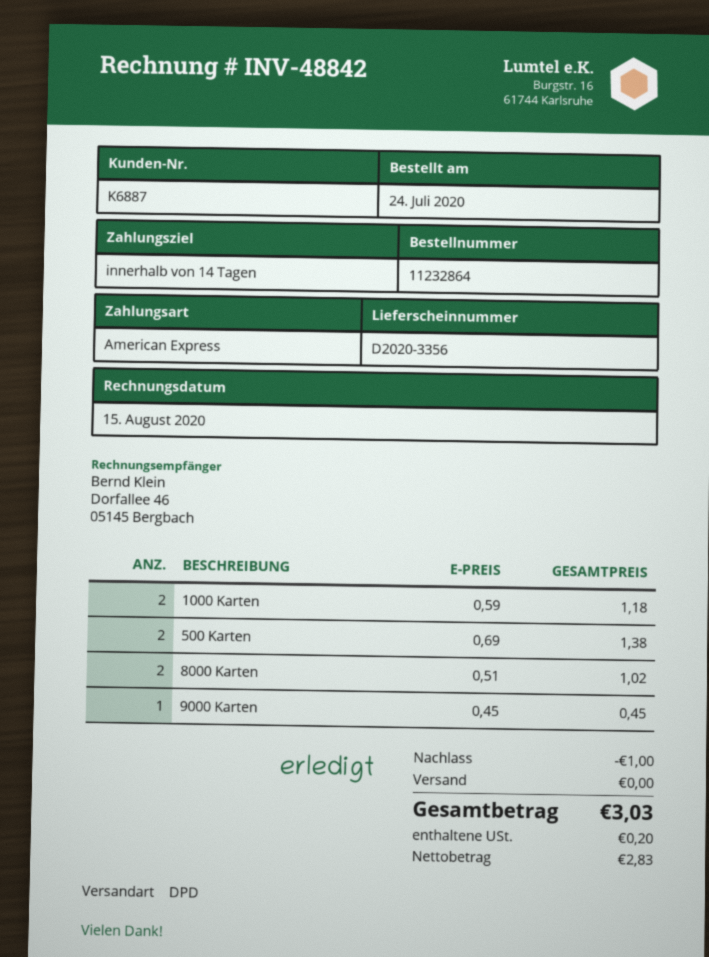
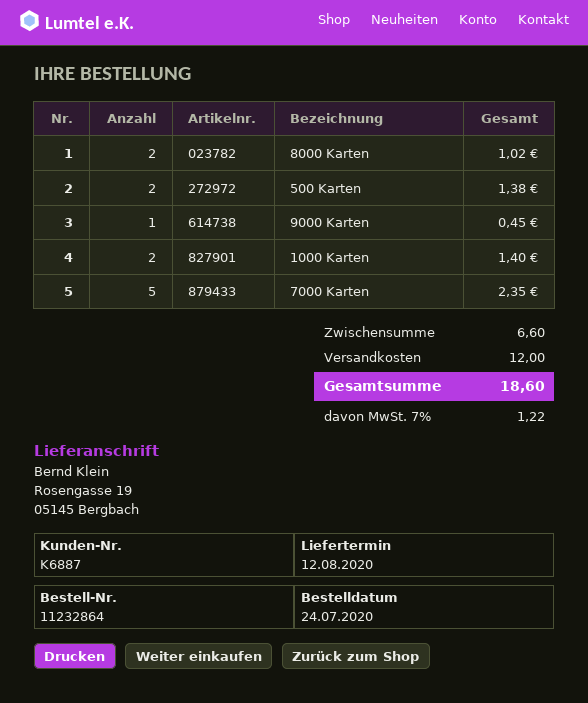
1000 Karten: 2 for 1.18 -> 2 for 1.40
7000 Karten: none -> 5 for 2.35
discount: 1.00 -> none
shipping: 0.00 -> 12.00
tax: 0.20 -> 1.22
total: 3.03 -> 18.60

